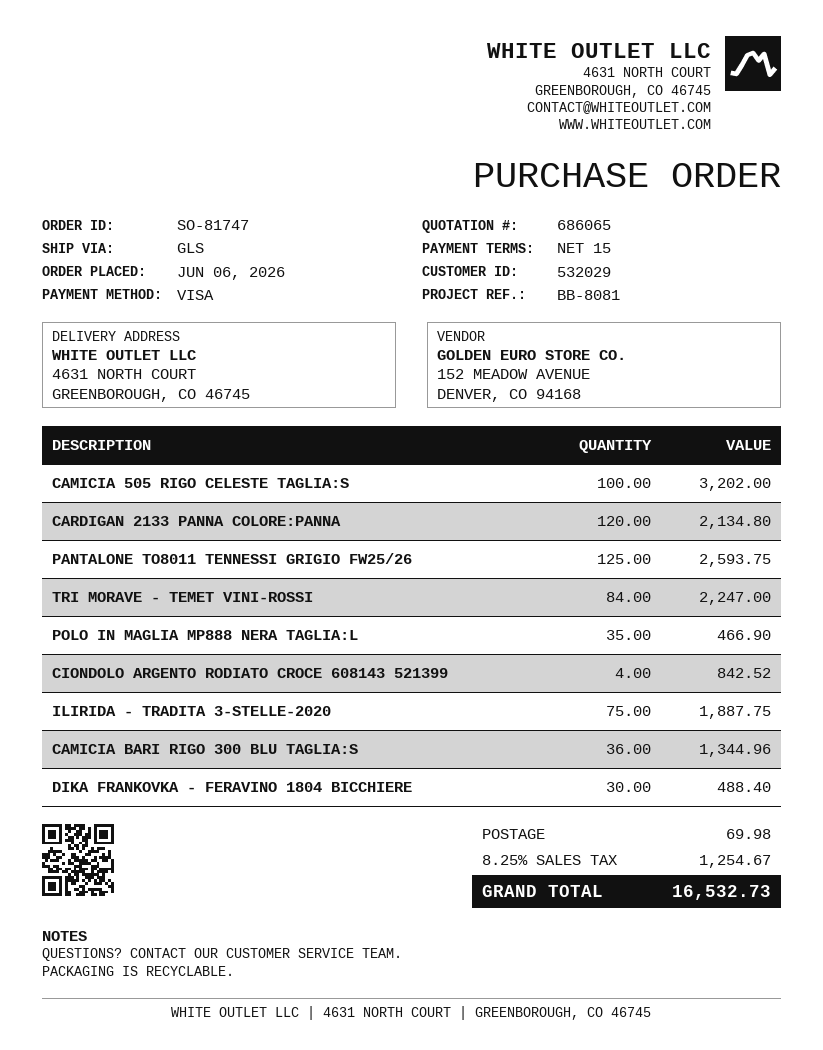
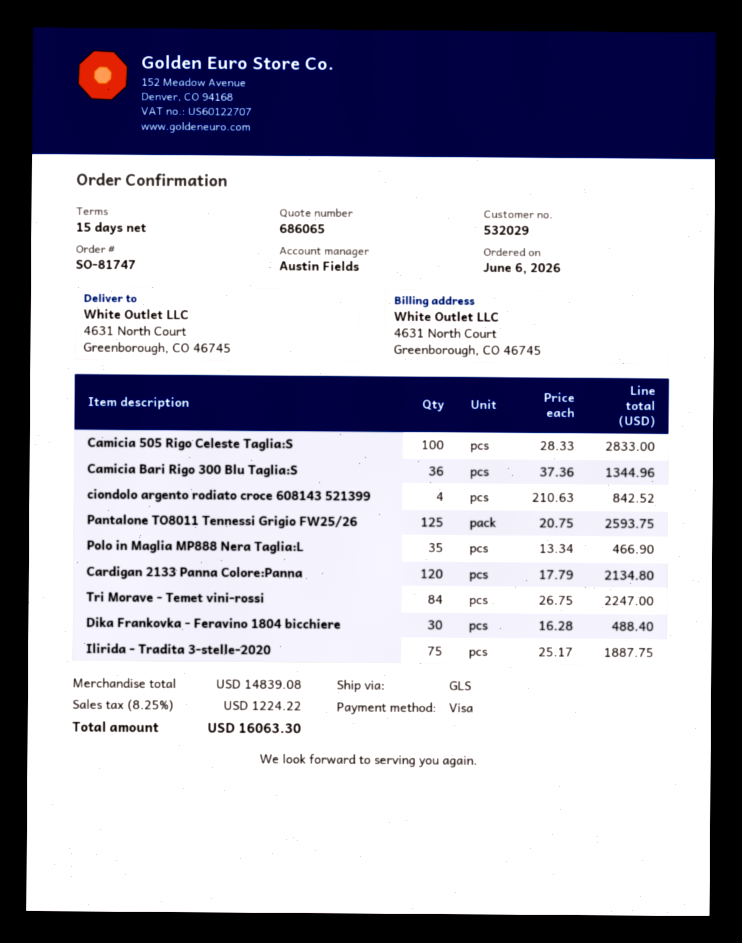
CAMICIA 505 RIGO CELESTE TAGLIA:S: 100 for 3202.00 -> 100 for 2833.00
shipping: 69.98 -> none
tax: 8.25% = 1254.67 -> 8.25% = 1224.22
total: 16532.73 -> 16063.30

